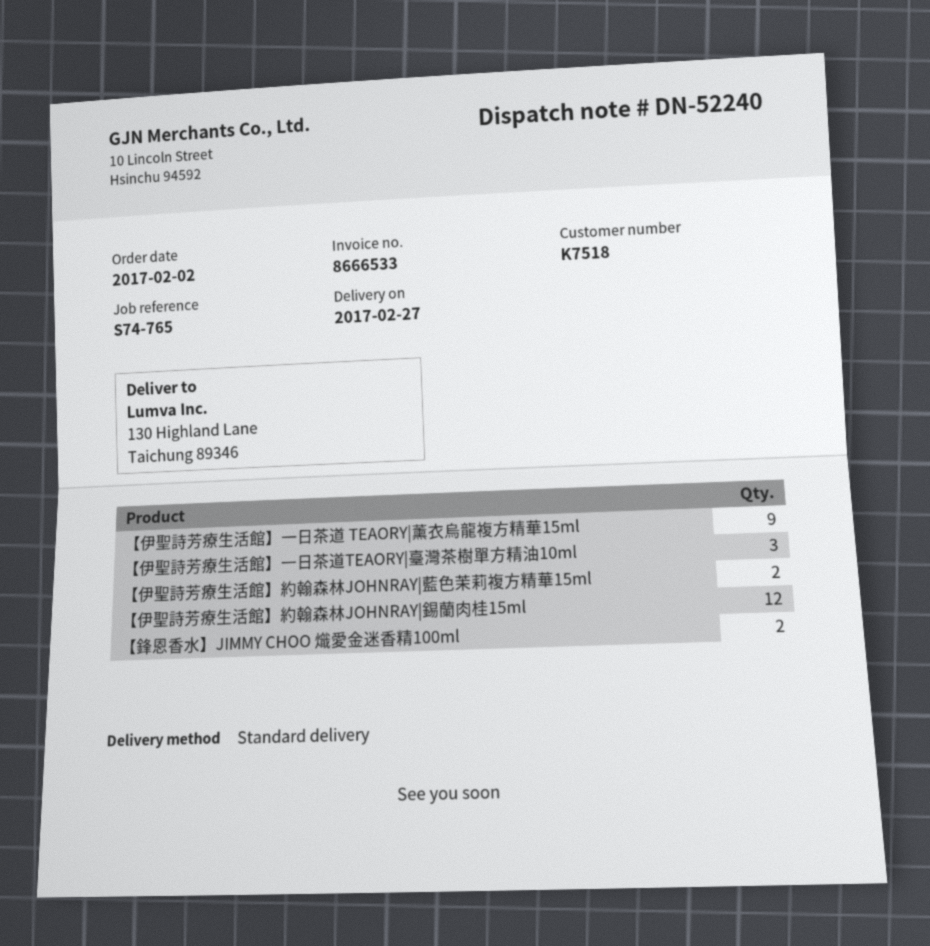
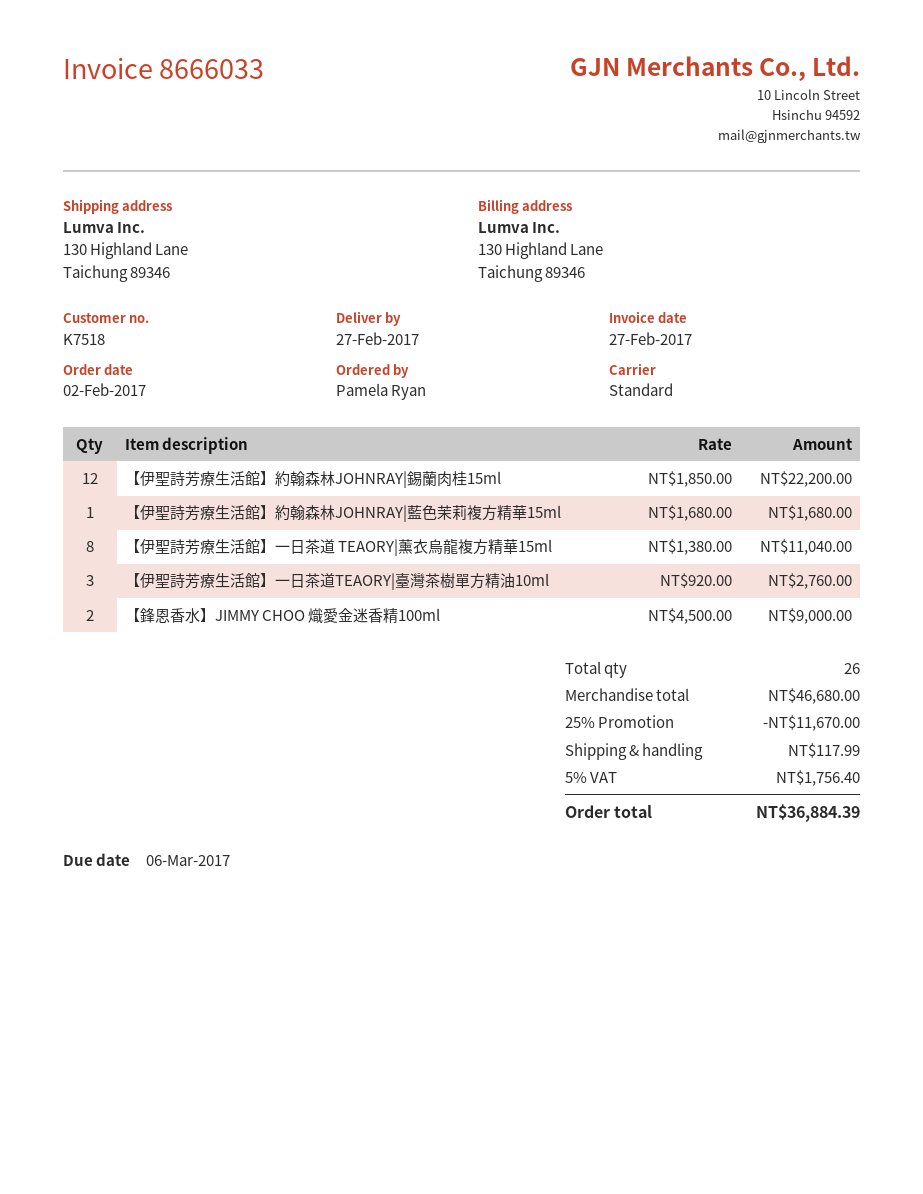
invoice number: 8666533 -> 8666033
【伊聖詩芳療生活館】一日茶道 TEAORY|薰衣烏龍複方精華15ml: 9 -> 8
【伊聖詩芳療生活館】約翰森林JOHNRAY|藍色茉莉複方精華15ml: 2 -> 1

